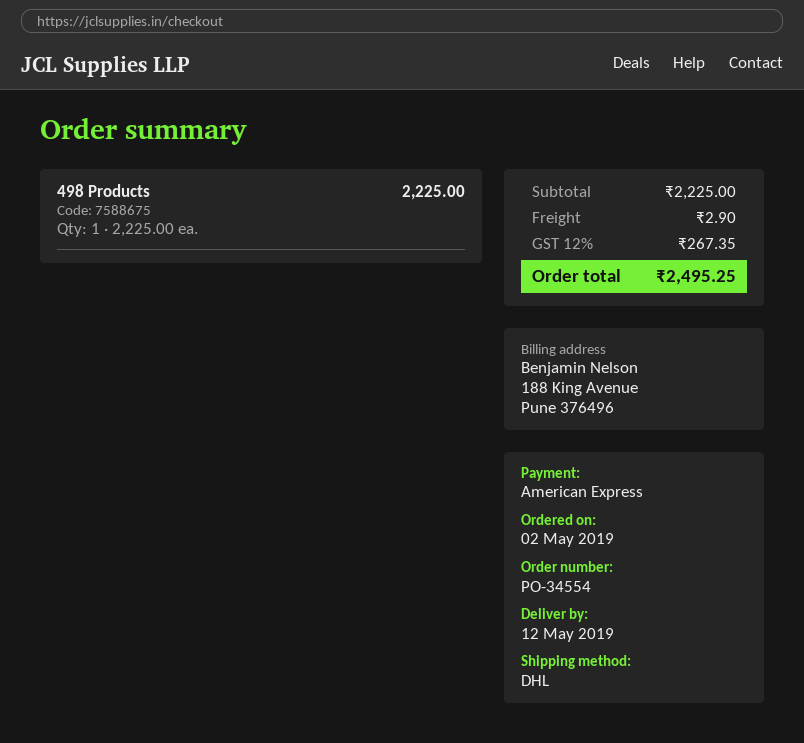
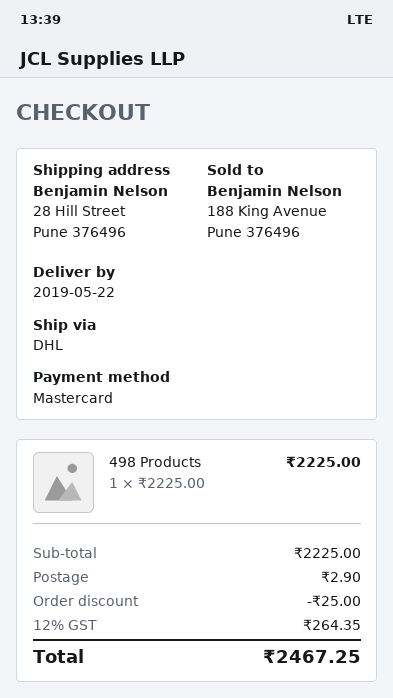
delivery date: 2019-05-12 -> 2019-05-22
payment method: American Express -> Mastercard
discount: none -> 25.00
tax: 12% = 267.35 -> 12% = 264.35
total: 2495.25 -> 2467.25

